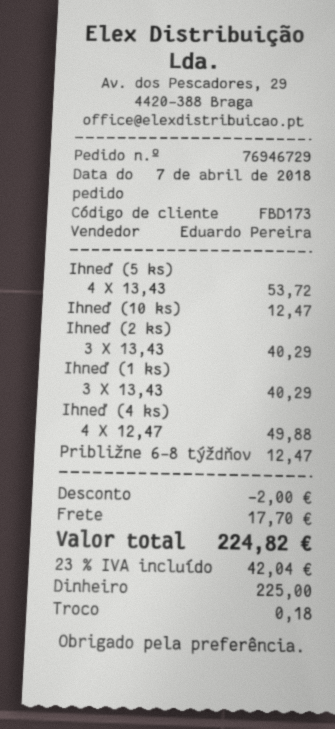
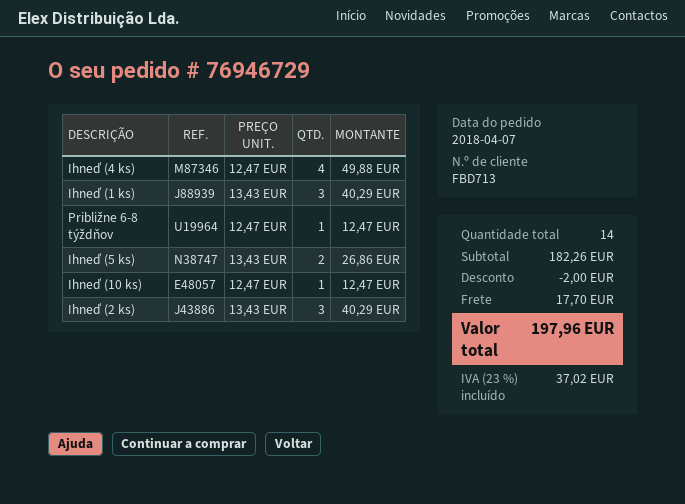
customer number: FBD173 -> FBD713
Ihneď (5 ks): 4 x 13.43 = 53.72 -> 2 x 13.43 = 26.86
tax: 23% = 42.04 -> 23% = 37.02
total: 224.82 -> 197.96

